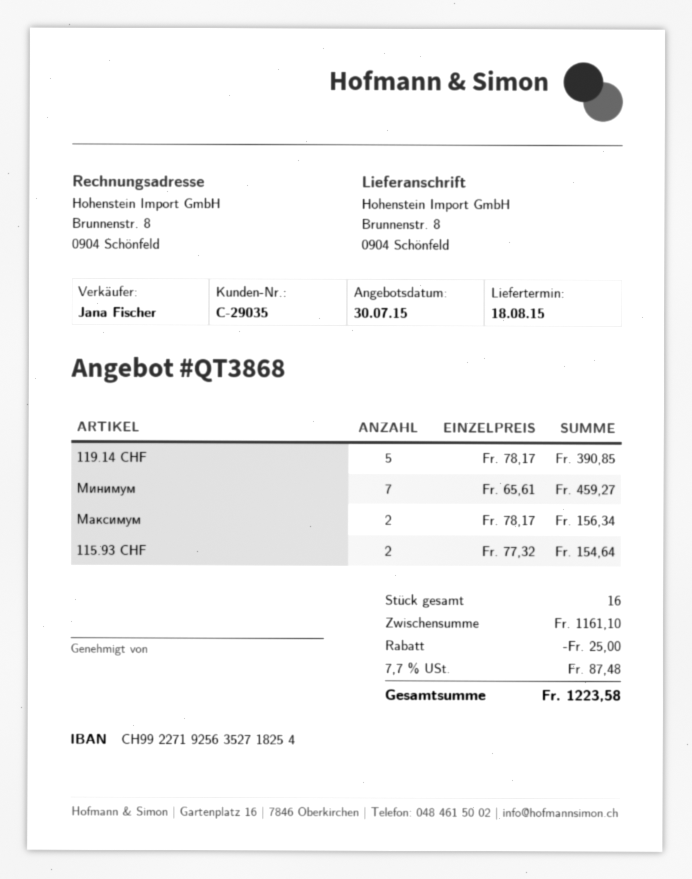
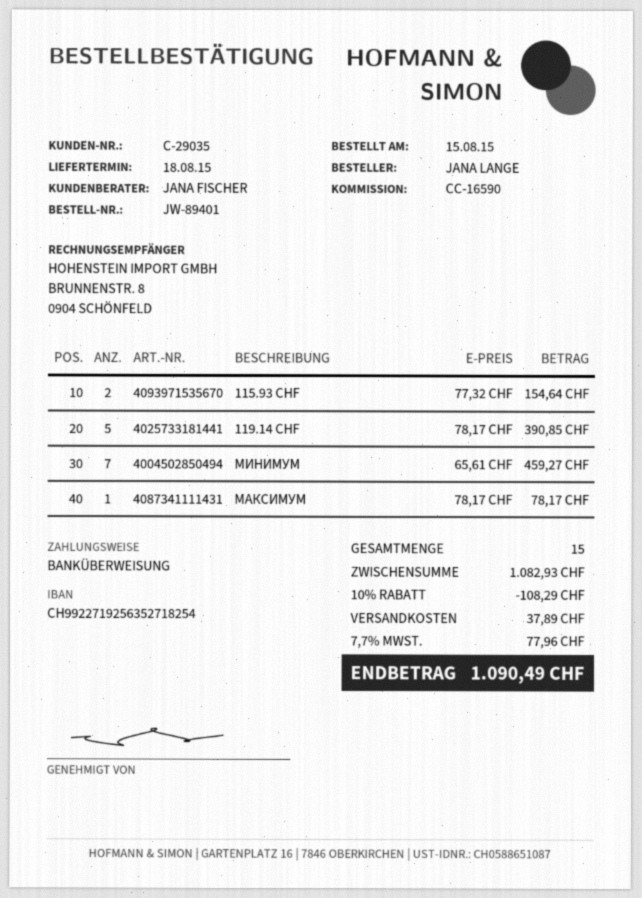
Максимум: 2 x 78.17 = 156.34 -> 1 x 78.17 = 78.17
total quantity: 16 -> 15
subtotal: 1161.10 -> 1082.93
discount: 25.00 -> 108.29
shipping: none -> 37.89
tax: 7.7% = 87.48 -> 7.7% = 77.96
total: 1223.58 -> 1090.49

